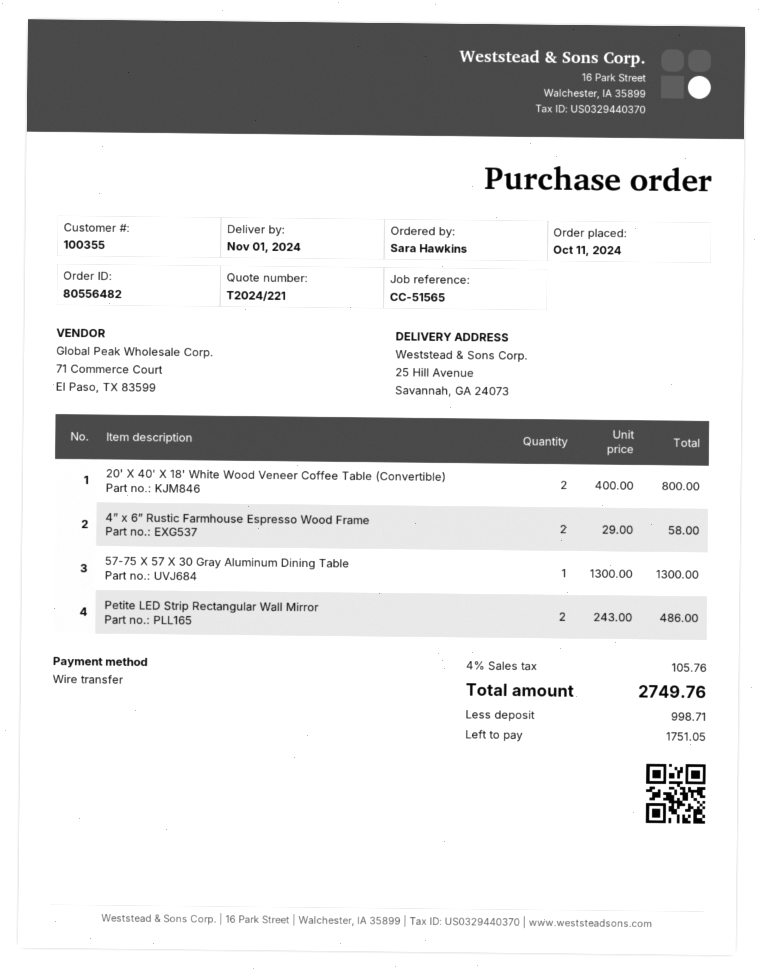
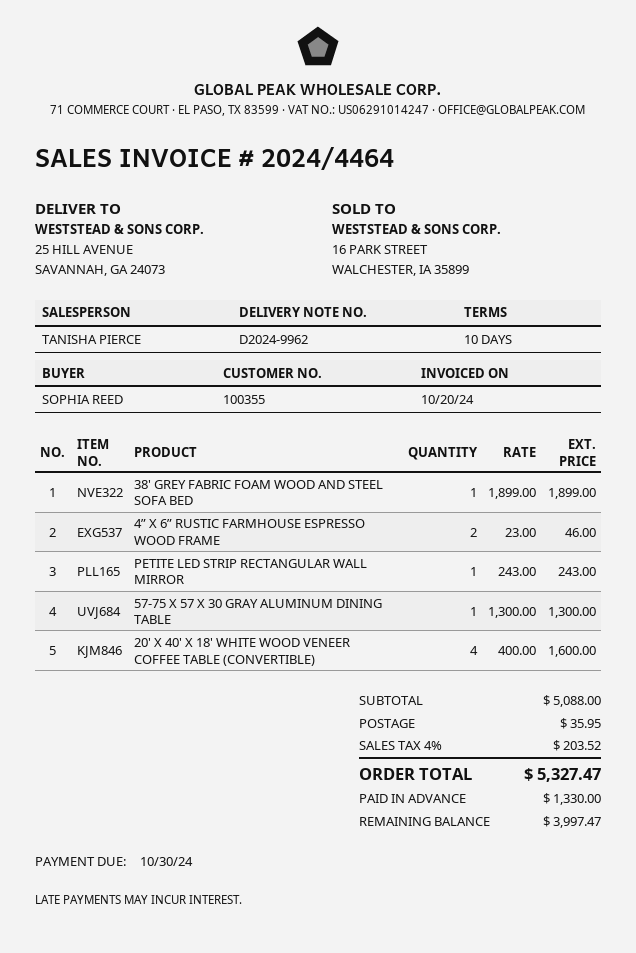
ordered by: Sara Hawkins -> SOPHIA REED
20' X 40' X 18' White Wood Veneer Coffee Table (Convertible): 2 x 400.00 = 800.00 -> 4 x 400.00 = 1600.00
4” x 6” Rustic Farmhouse Espresso Wood Frame: 2 x 29.00 = 58.00 -> 2 x 23.00 = 46.00
Petite LED Strip Rectangular Wall Mirror: 2 x 243.00 = 486.00 -> 1 x 243.00 = 243.00
38' GREY FABRIC FOAM WOOD AND STEEL SOFA BED: none -> 1 x 1899.00 = 1899.00
shipping: none -> 35.95
tax: 4% = 105.76 -> 4% = 203.52
total: 2749.76 -> 5327.47
deposit: 998.71 -> 1330.00
balance: 1751.05 -> 3997.47

